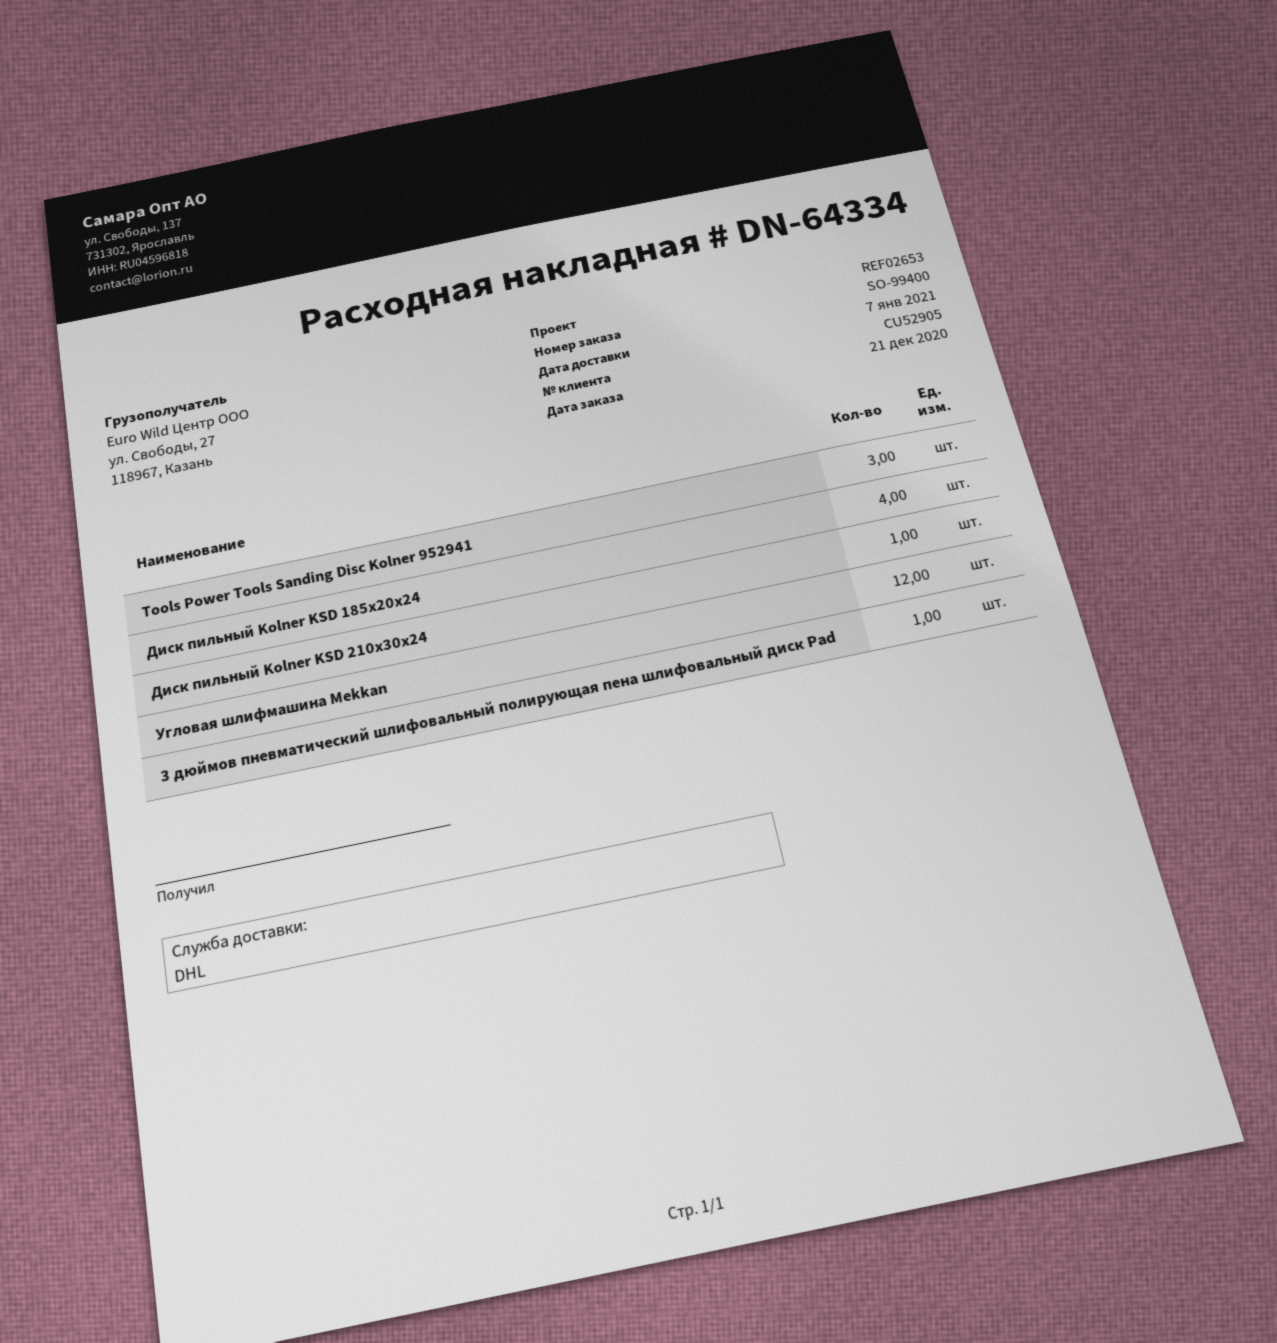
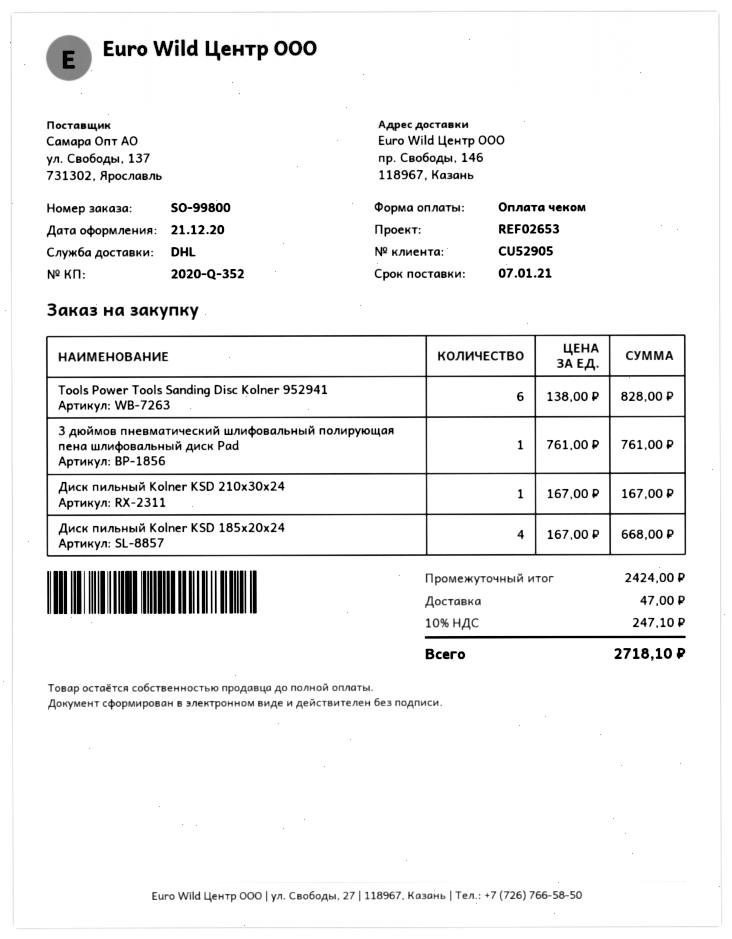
order number: SO-99400 -> SO-99800
ship to: ул. Свободы, 27, 118967, Казань -> пр. Свободы, 146, 118967, Казань
Tools Power Tools Sanding Disc Kolner 952941: 3 -> 6
Угловая шлифмашина Mekkan: 12 -> none

